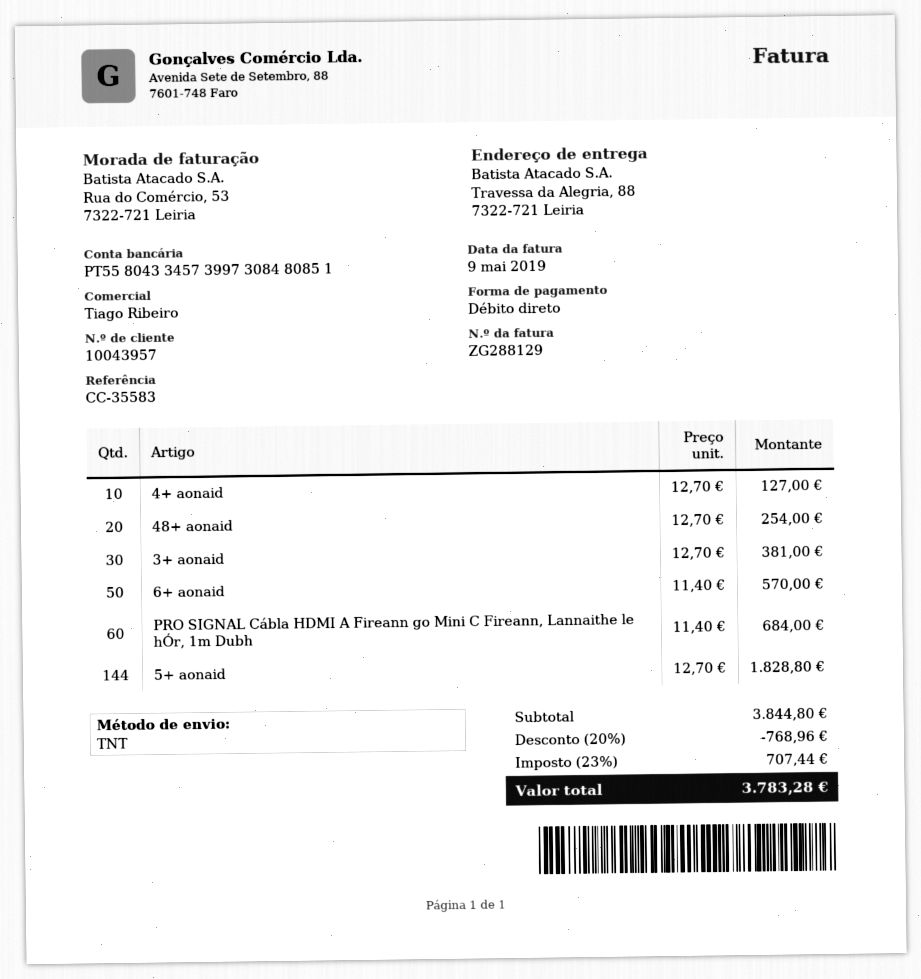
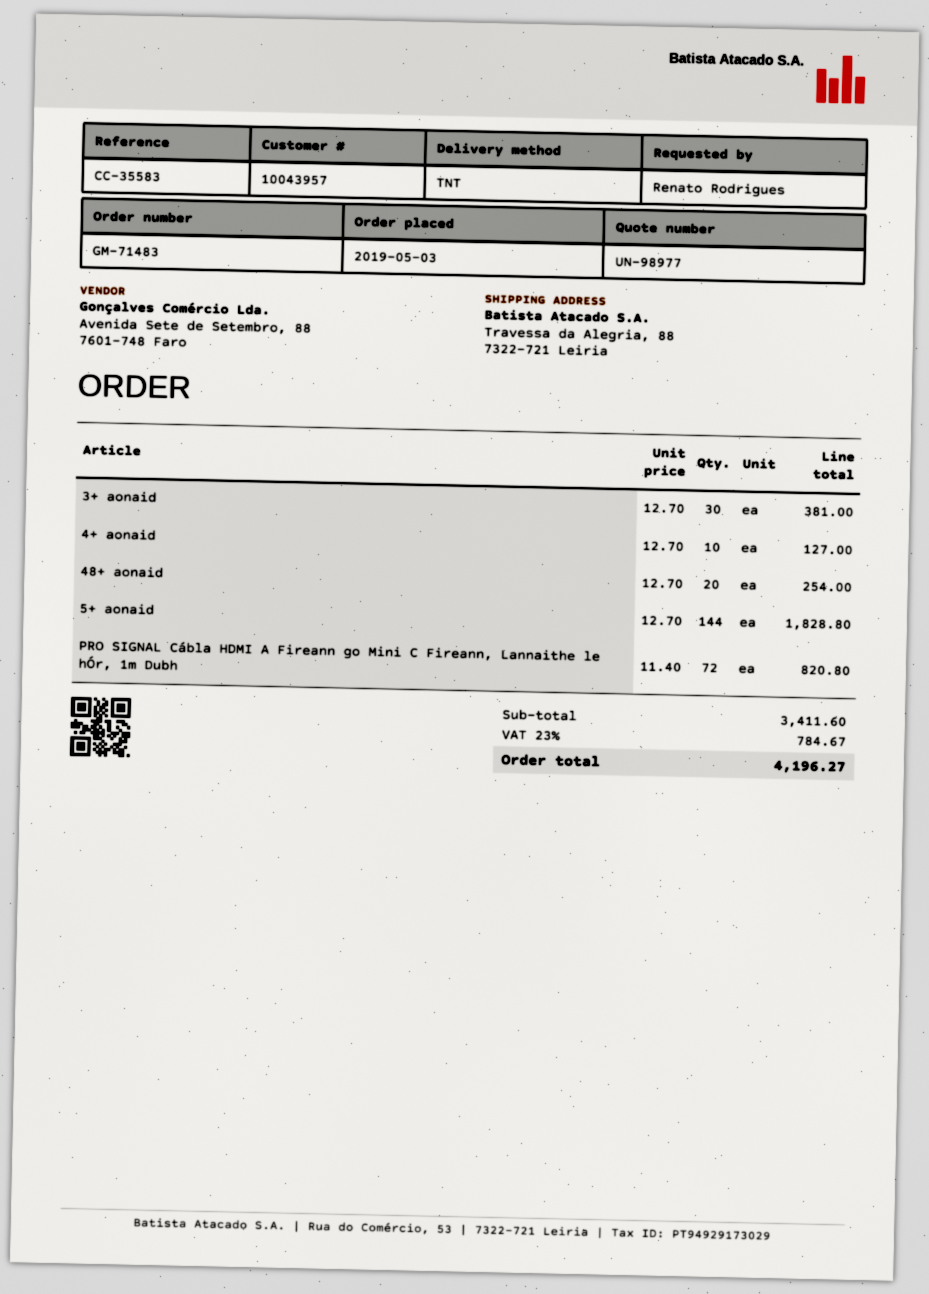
6+ aonaid: 50 x 11.40 = 570.00 -> none
PRO SIGNAL Cábla HDMI A Fireann go Mini C Fireann, Lannaithe le hÓr, 1m Dubh: 60 x 11.40 = 684.00 -> 72 x 11.40 = 820.80
subtotal: 3844.80 -> 3411.60
discount: 20% = 768.96 -> none
tax: 23% = 707.44 -> 23% = 784.67
total: 3783.28 -> 4196.27

